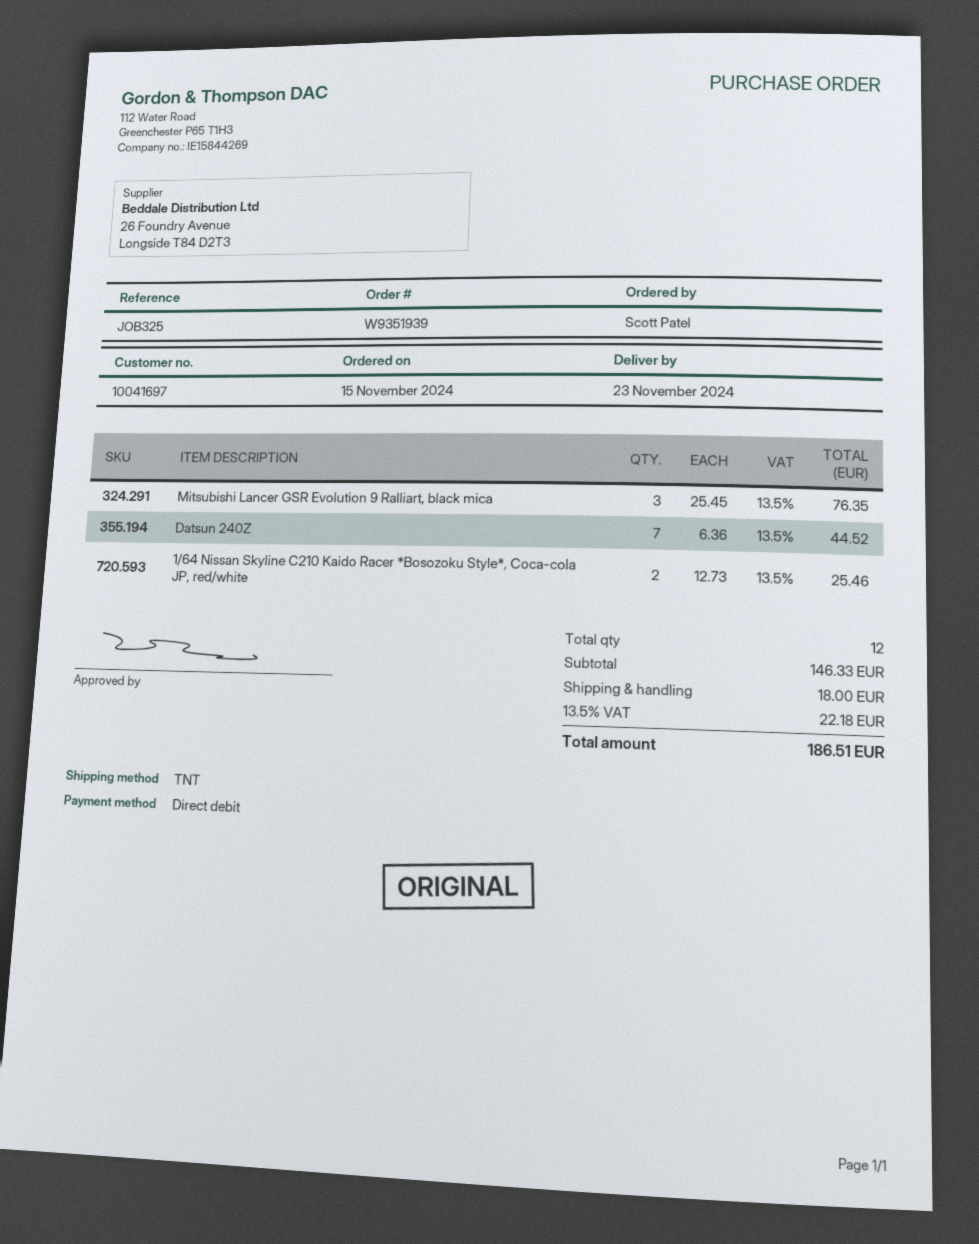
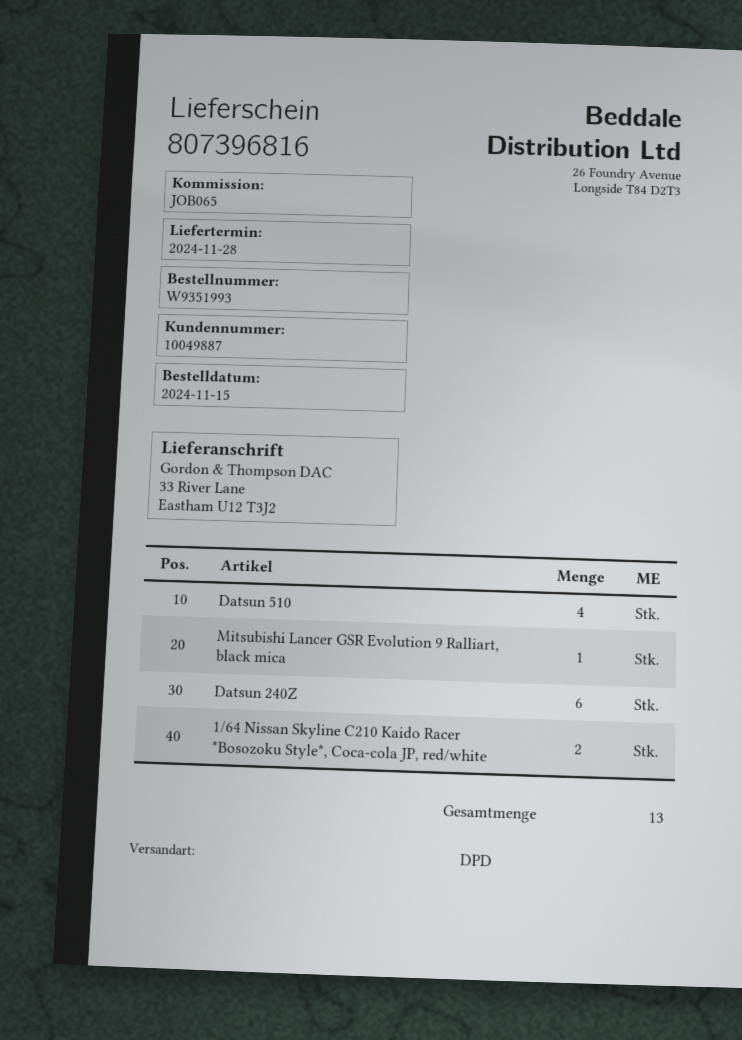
order number: W9351939 -> W9351993
delivery date: 2024-11-23 -> 2024-11-28
customer number: 10041697 -> 10049887
reference: JOB325 -> JOB065
shipping method: TNT -> DPD
Mitsubishi Lancer GSR Evolution 9 Ralliart, black mica: 3 -> 1
Datsun 240Z: 7 -> 6
Datsun 510: none -> 4
total quantity: 12 -> 13

